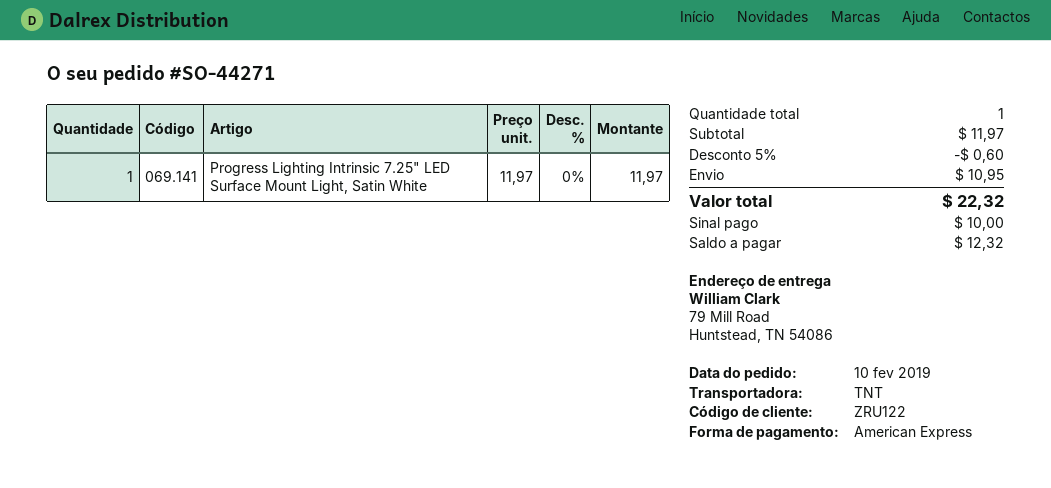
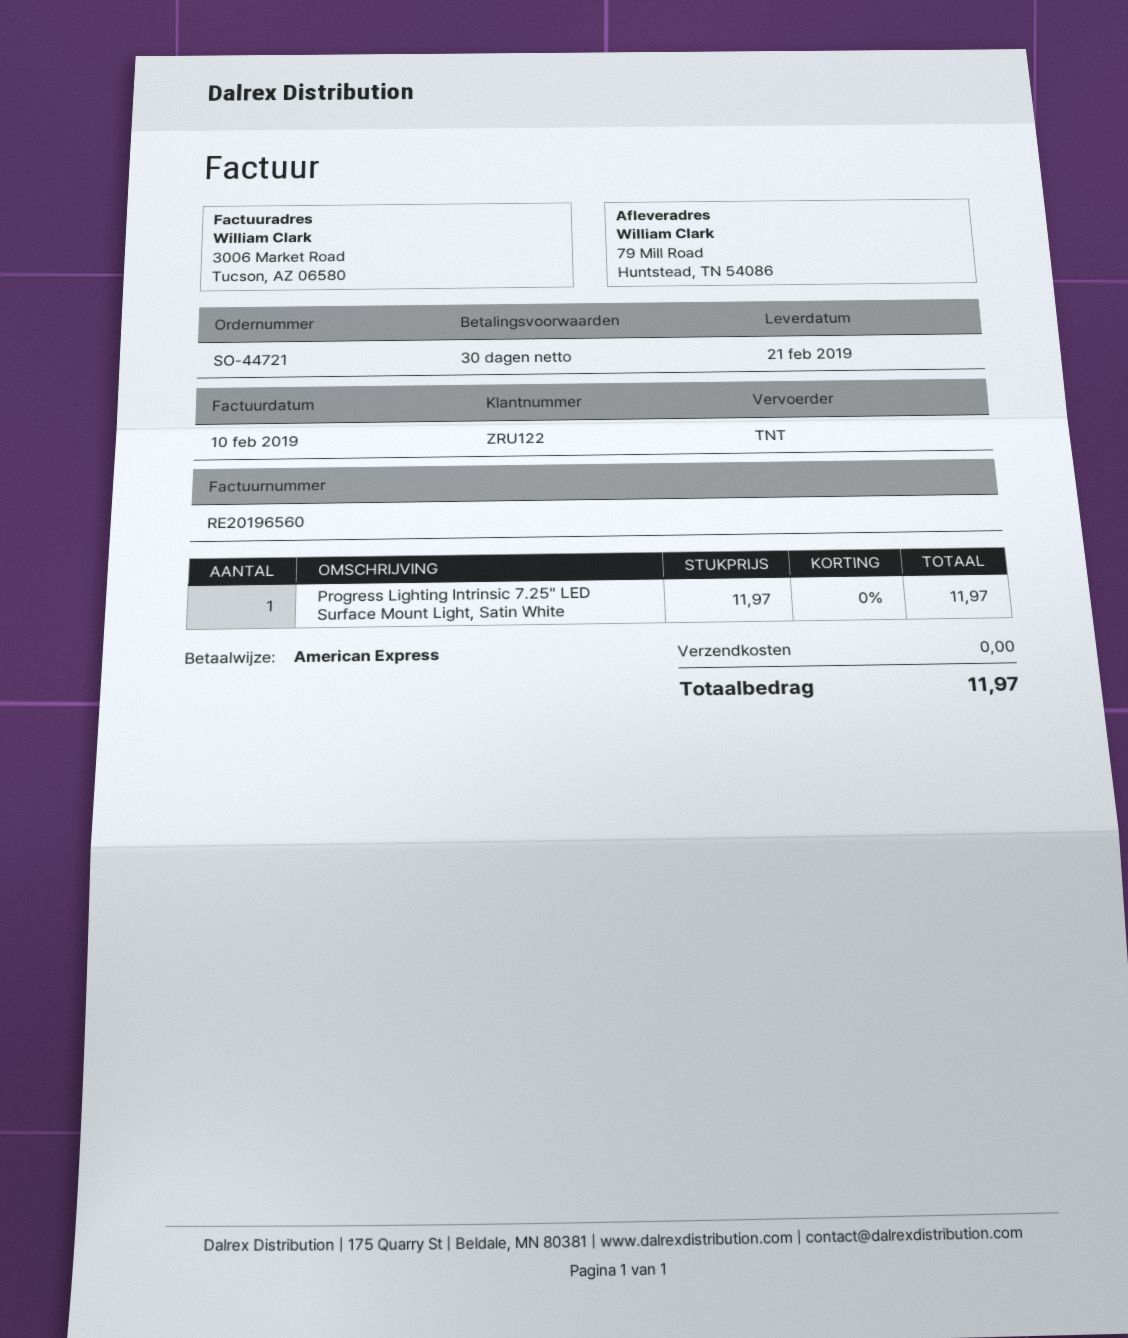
order number: SO-44271 -> SO-44721
discount: 5% = 0.60 -> none
shipping: 10.95 -> 0.00
total: 22.32 -> 11.97

